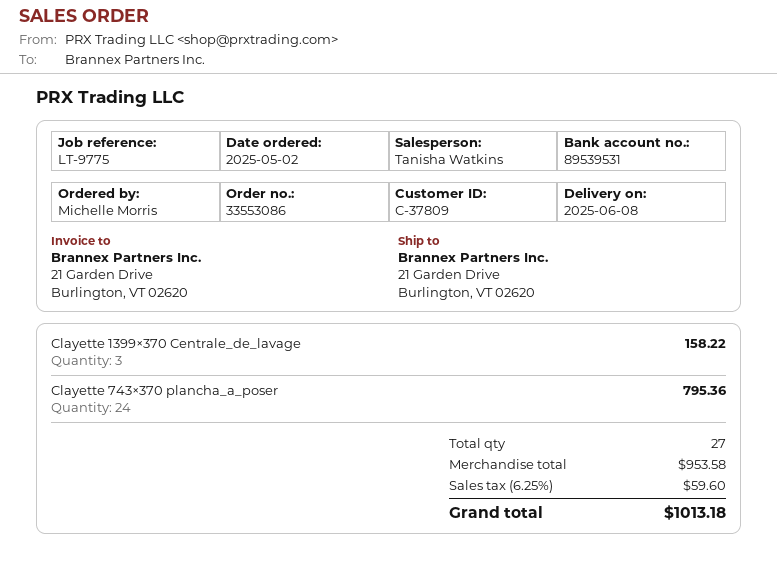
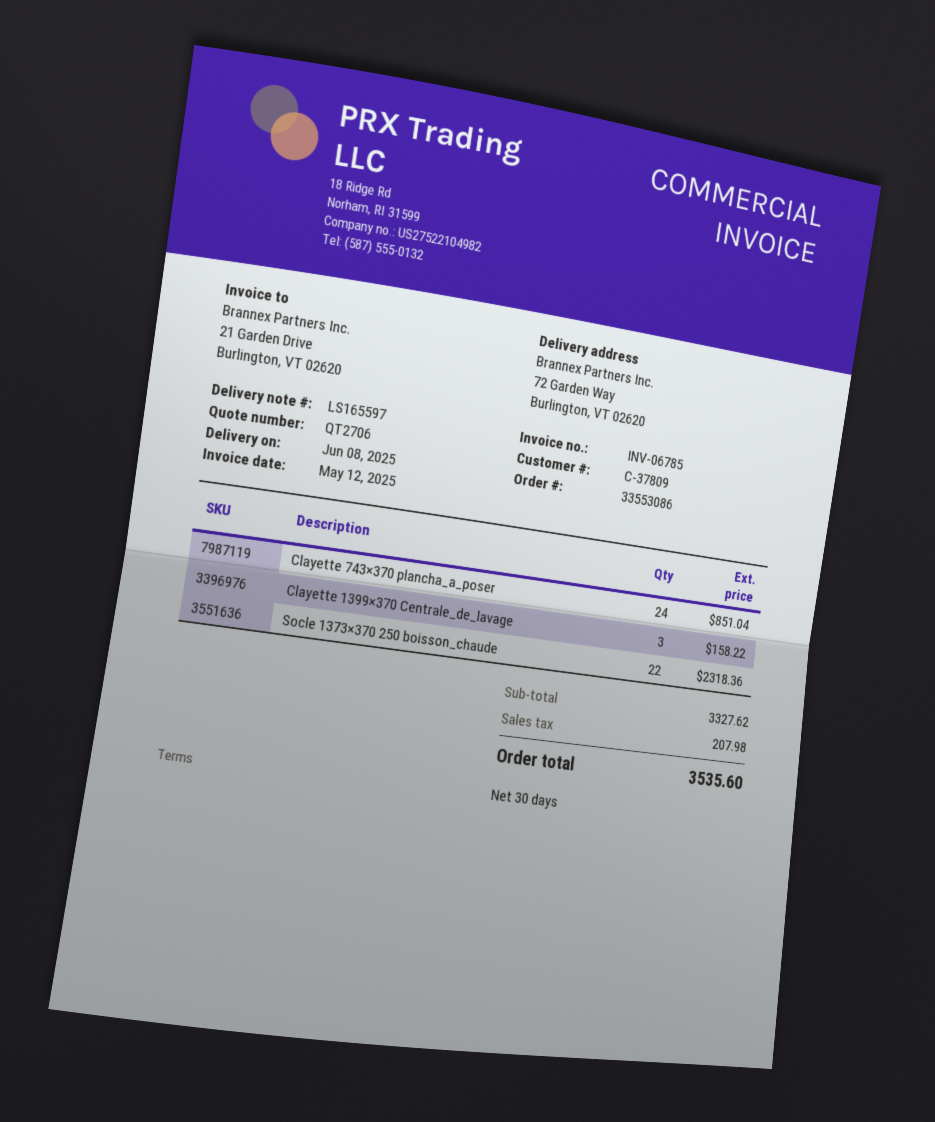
ship to: 21 Garden Drive, Burlington, VT 02620 -> 72 Garden Way, Burlington, VT 02620
Clayette 743×370 plancha_a_poser: 24 for 795.36 -> 24 for 851.04
Socle 1373×370 250 boisson_chaude: none -> 22 for 2318.36
subtotal: 953.58 -> 3327.62
tax: 59.60 -> 207.98
total: 1013.18 -> 3535.60

